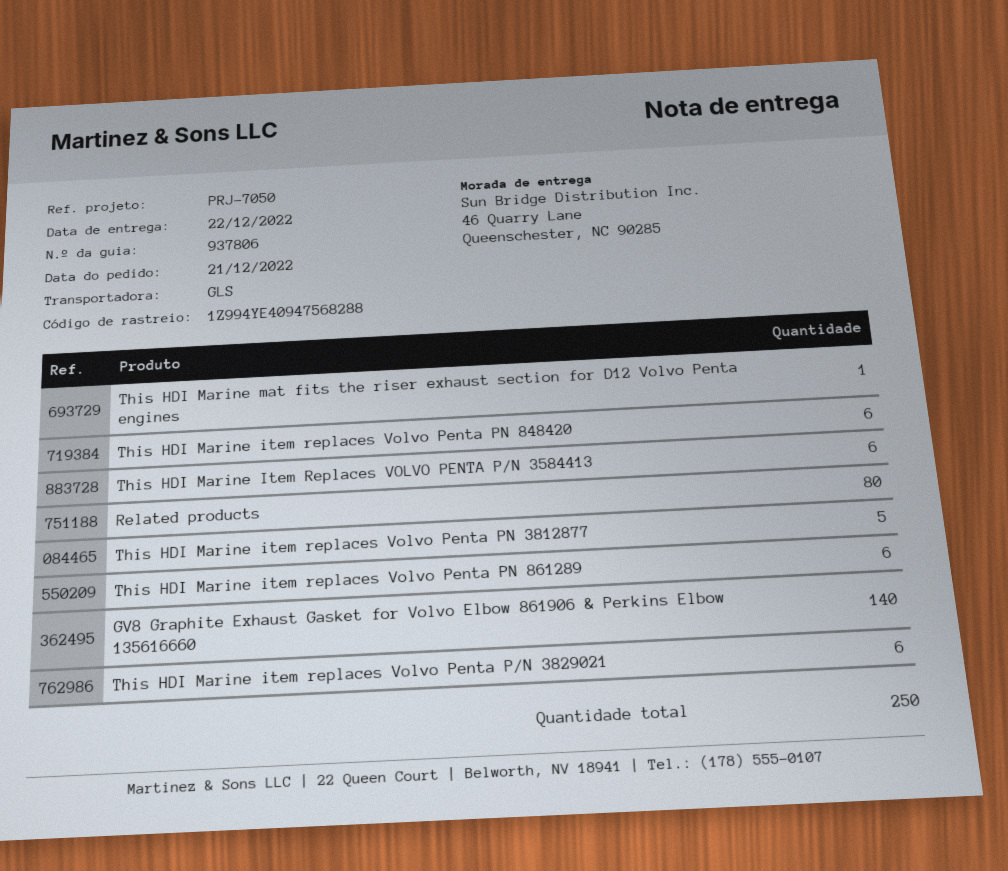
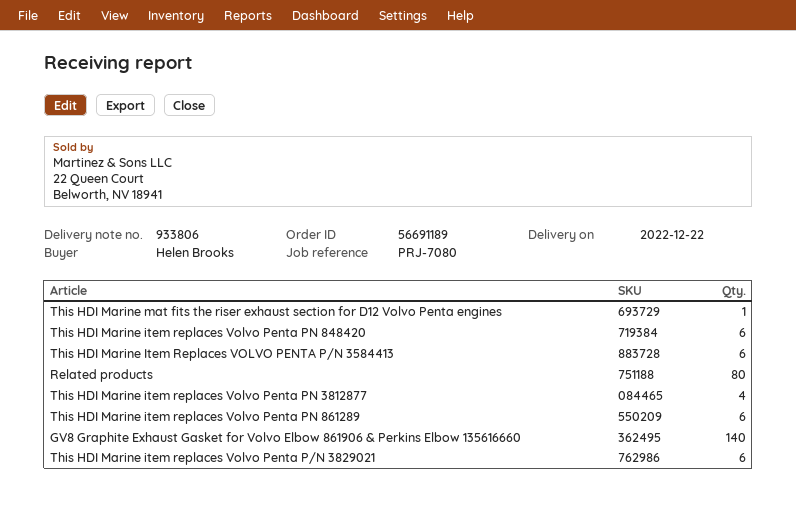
delivery note number: 937806 -> 933806
reference: PRJ-7050 -> PRJ-7080
This HDI Marine item replaces Volvo Penta PN 3812877: 5 -> 4

